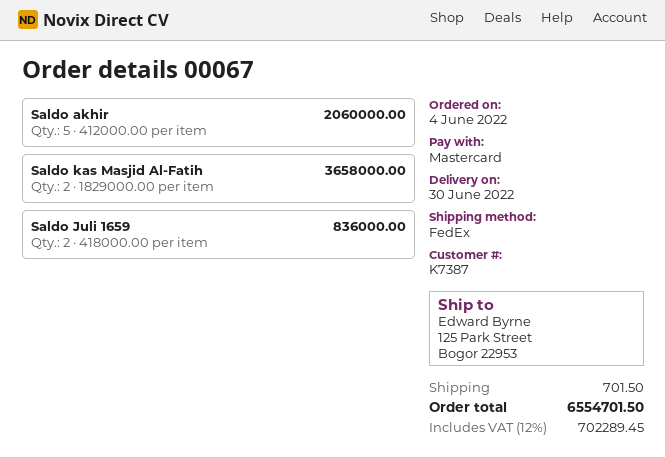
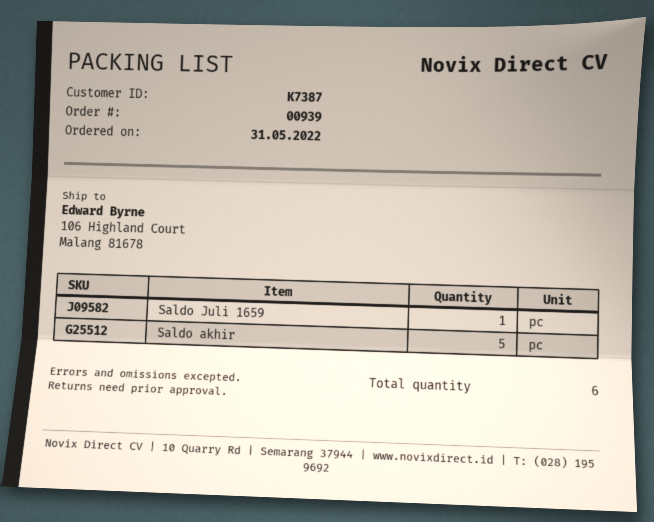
order number: 00067 -> 00939
order date: 2022-06-04 -> 2022-05-31
ship to: 125 Park Street, Bogor 22953 -> 106 Highland Court, Malang 81678
Saldo kas Masjid Al-Fatih: 2 -> none
Saldo Juli 1659: 2 -> 1

